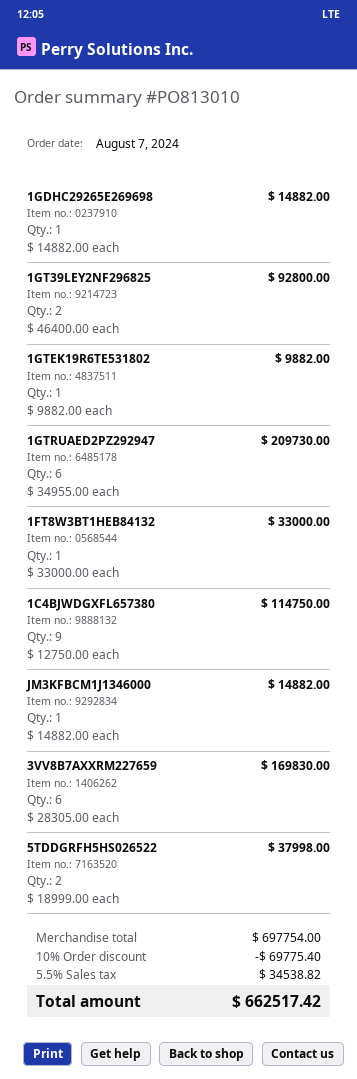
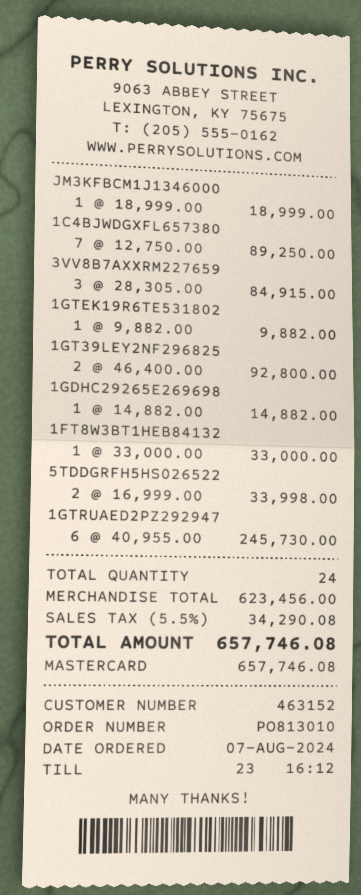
1GTRUAED2PZ292947: 6 x 34955.00 = 209730.00 -> 6 x 40955.00 = 245730.00
1C4BJWDGXFL657380: 9 x 12750.00 = 114750.00 -> 7 x 12750.00 = 89250.00
JM3KFBCM1J1346000: 1 x 14882.00 = 14882.00 -> 1 x 18999.00 = 18999.00
3VV8B7AXXRM227659: 6 x 28305.00 = 169830.00 -> 3 x 28305.00 = 84915.00
5TDDGRFH5HS026522: 2 x 18999.00 = 37998.00 -> 2 x 16999.00 = 33998.00
subtotal: 697754.00 -> 623456.00
discount: 10% = 69775.40 -> none
tax: 5.5% = 34538.82 -> 5.5% = 34290.08
total: 662517.42 -> 657746.08

